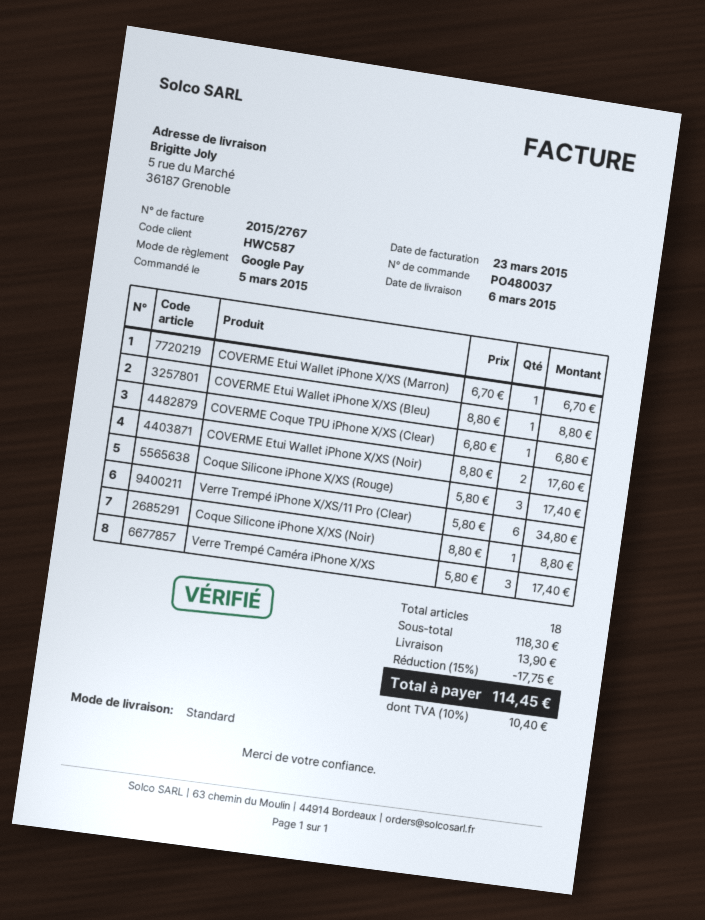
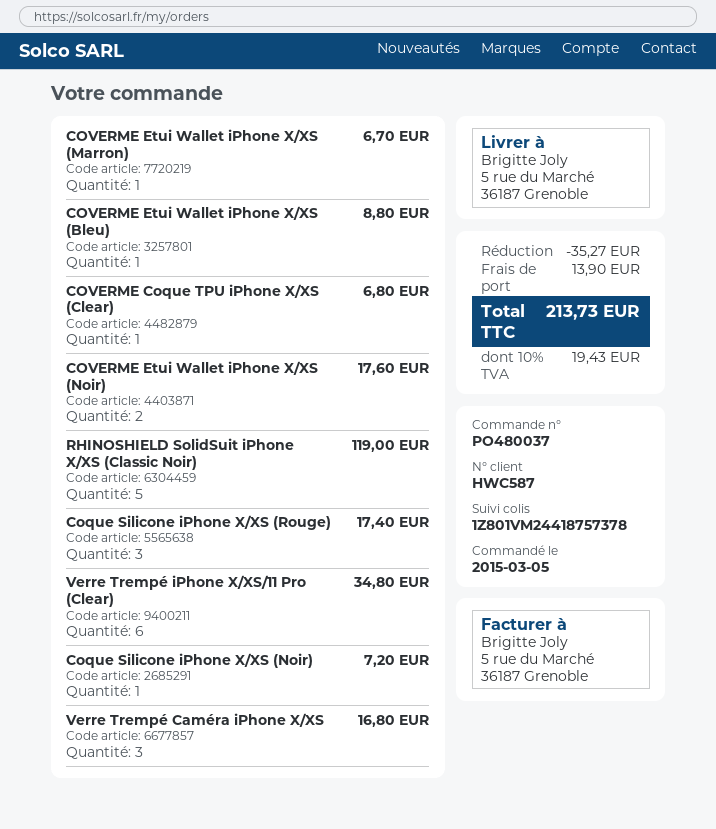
Coque Silicone iPhone X/XS (Noir): 1 for 8.80 -> 1 for 7.20
Verre Trempé Caméra iPhone X/XS: 3 for 17.40 -> 3 for 16.80
RHINOSHIELD SolidSuit iPhone X/XS (Classic Noir): none -> 5 for 119.00
discount: 17.75 -> 35.27
tax: 10% = 10.40 -> 10% = 19.43
total: 114.45 -> 213.73

